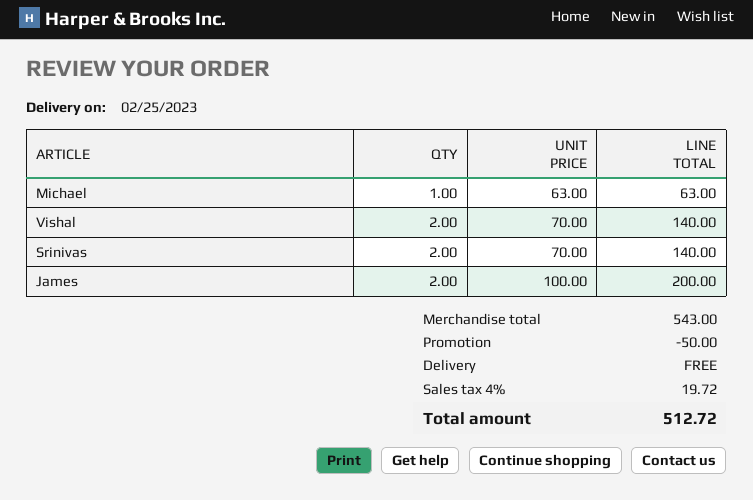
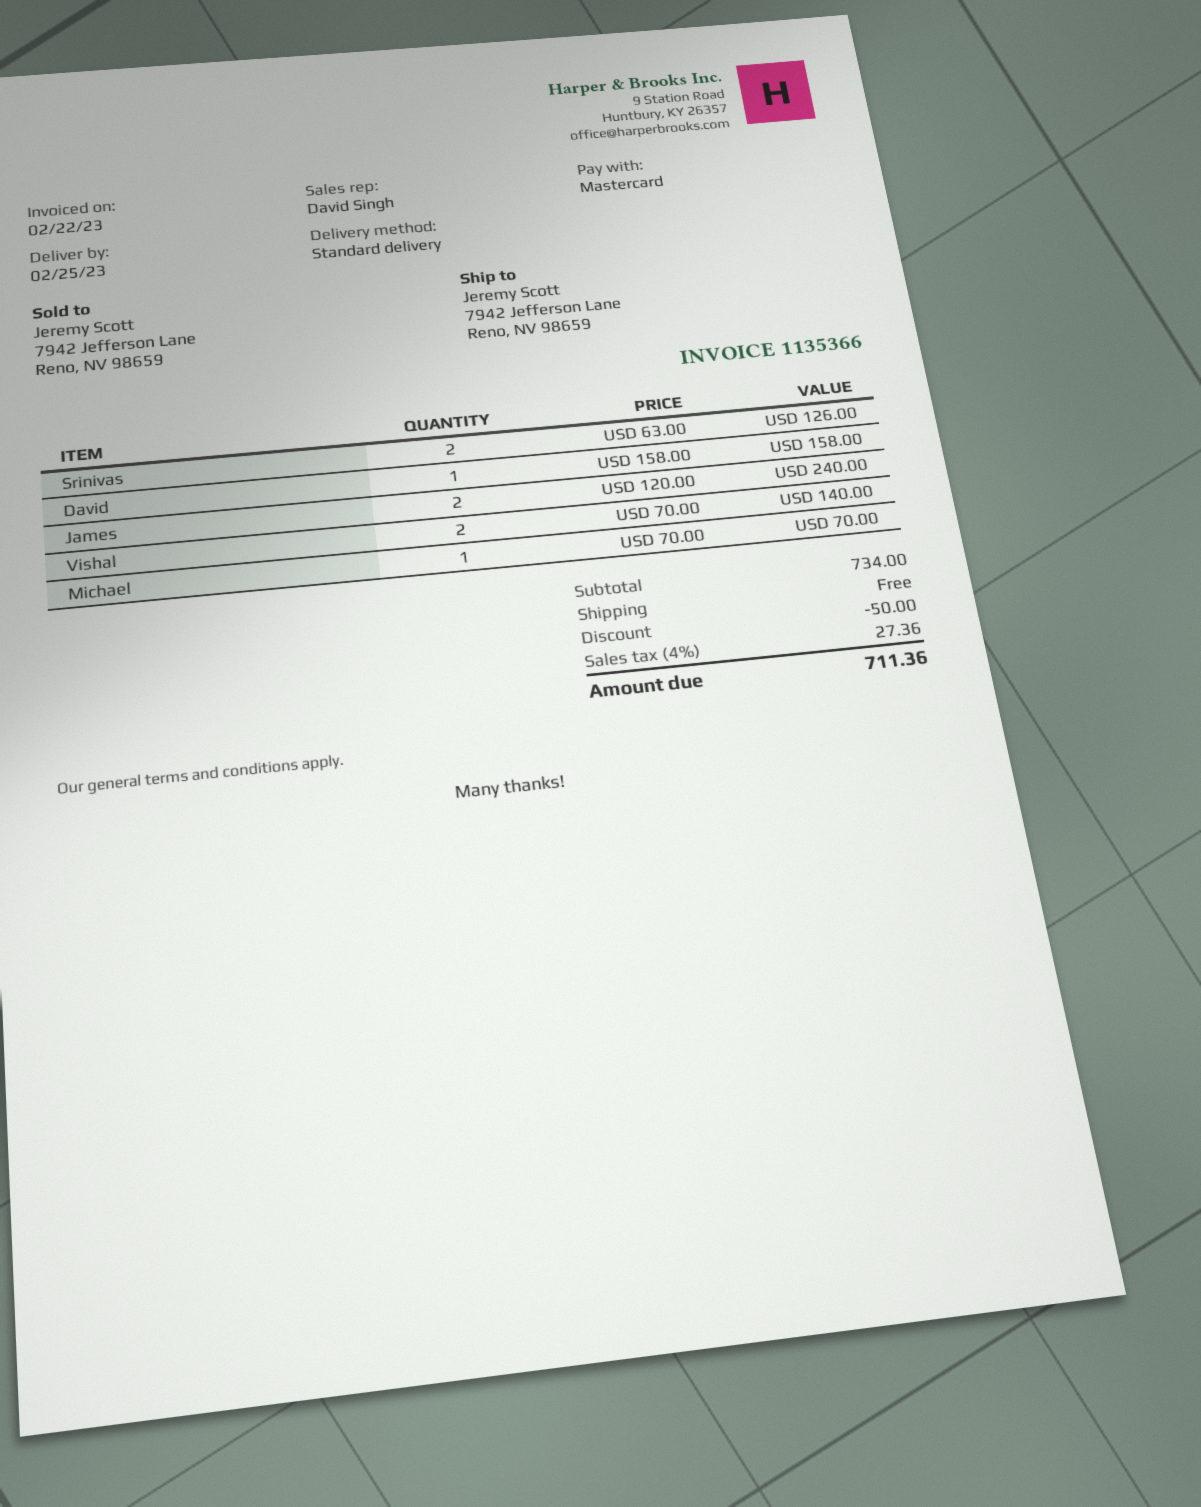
Michael: 1 x 63.00 = 63.00 -> 1 x 70.00 = 70.00
Srinivas: 2 x 70.00 = 140.00 -> 2 x 63.00 = 126.00
James: 2 x 100.00 = 200.00 -> 2 x 120.00 = 240.00
David: none -> 1 x 158.00 = 158.00
subtotal: 543.00 -> 734.00
tax: 4% = 19.72 -> 4% = 27.36
total: 512.72 -> 711.36

